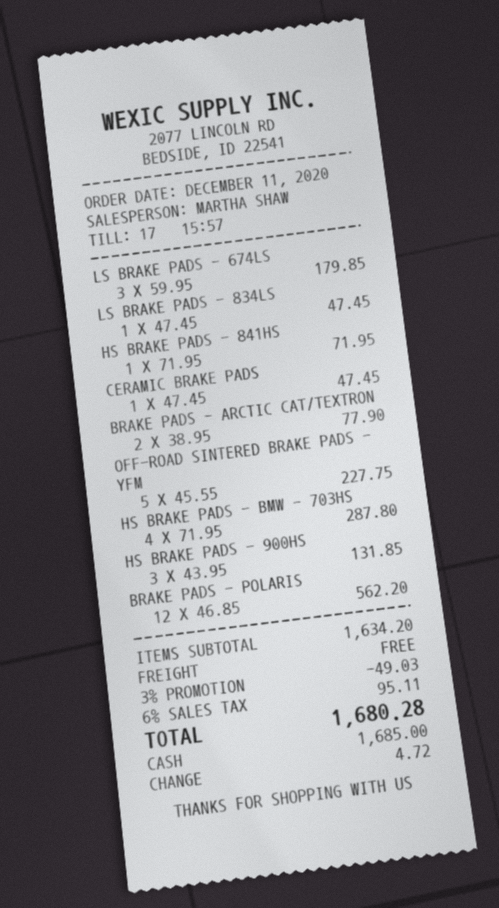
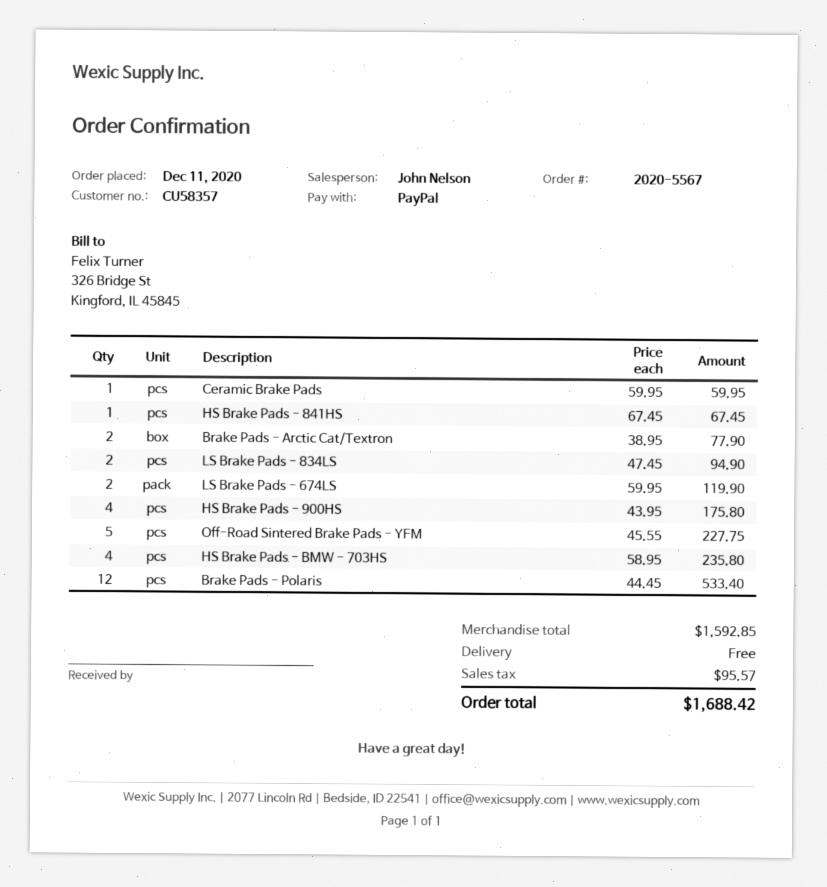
sales rep: MARTHA SHAW -> John Nelson
payment method: cash -> PayPal
LS BRAKE PADS - 674LS: 3 x 59.95 = 179.85 -> 2 x 59.95 = 119.90
LS BRAKE PADS - 834LS: 1 x 47.45 = 47.45 -> 2 x 47.45 = 94.90
HS BRAKE PADS - 841HS: 1 x 71.95 = 71.95 -> 1 x 67.45 = 67.45
CERAMIC BRAKE PADS: 1 x 47.45 = 47.45 -> 1 x 59.95 = 59.95
HS BRAKE PADS - BMW - 703HS: 4 x 71.95 = 287.80 -> 4 x 58.95 = 235.80
HS BRAKE PADS - 900HS: 3 x 43.95 = 131.85 -> 4 x 43.95 = 175.80
BRAKE PADS - POLARIS: 12 x 46.85 = 562.20 -> 12 x 44.45 = 533.40
subtotal: 1634.20 -> 1592.85
discount: 3% = 49.03 -> none
tax: 95.11 -> 95.57
total: 1680.28 -> 1688.42

